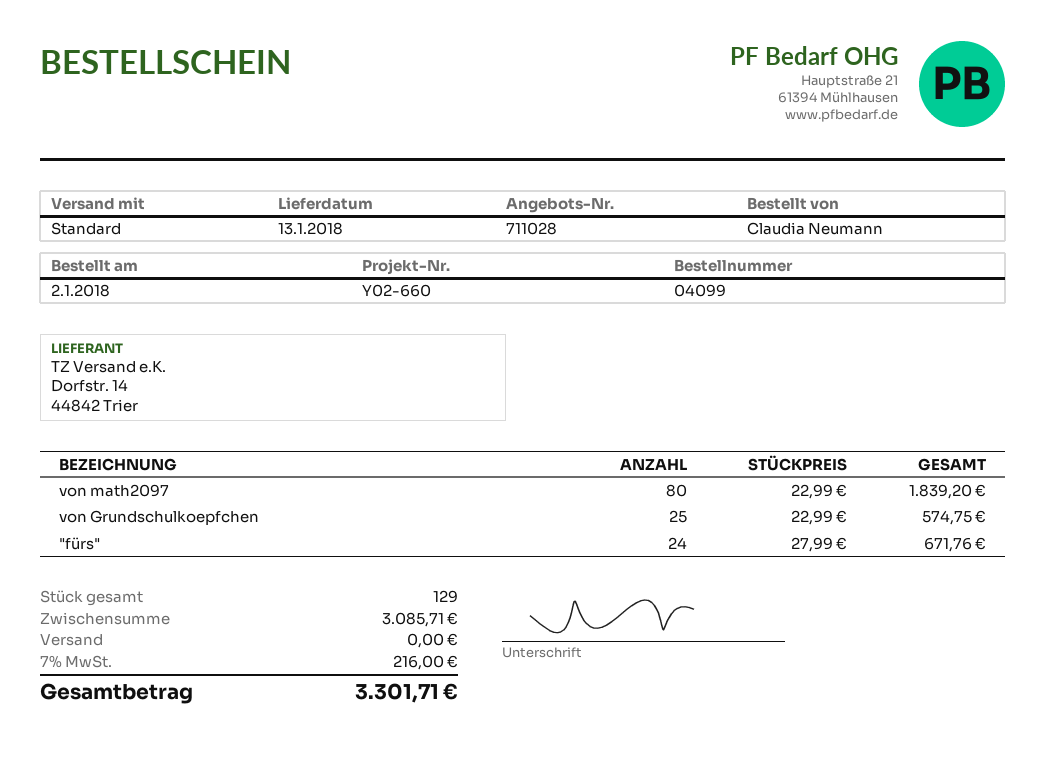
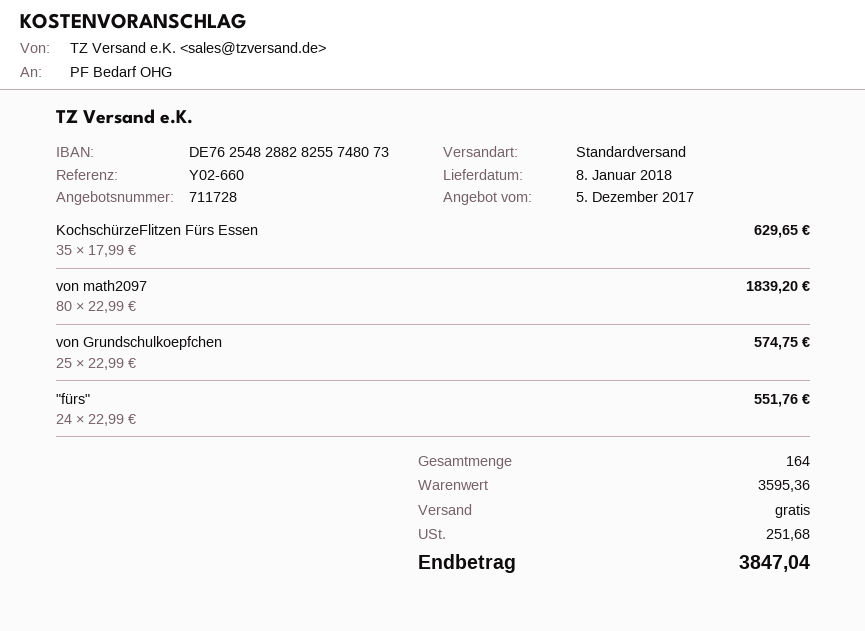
quote number: 711028 -> 711728
delivery date: 2018-01-13 -> 2018-01-08
"fürs": 24 x 27.99 = 671.76 -> 24 x 22.99 = 551.76
KochschürzeFlitzen Fürs Essen: none -> 35 x 17.99 = 629.65
total quantity: 129 -> 164
subtotal: 3085.71 -> 3595.36
tax: 216.00 -> 251.68
total: 3301.71 -> 3847.04

